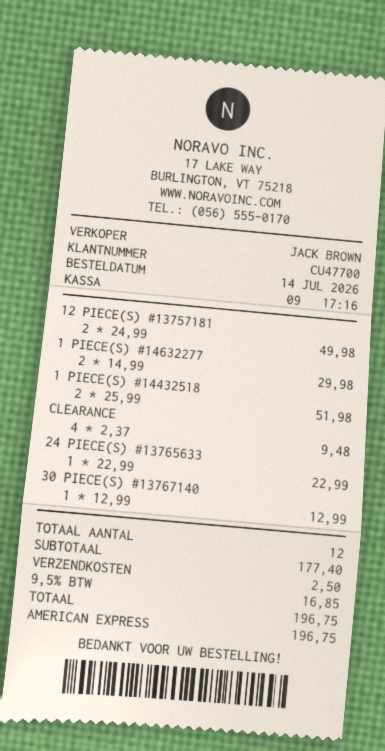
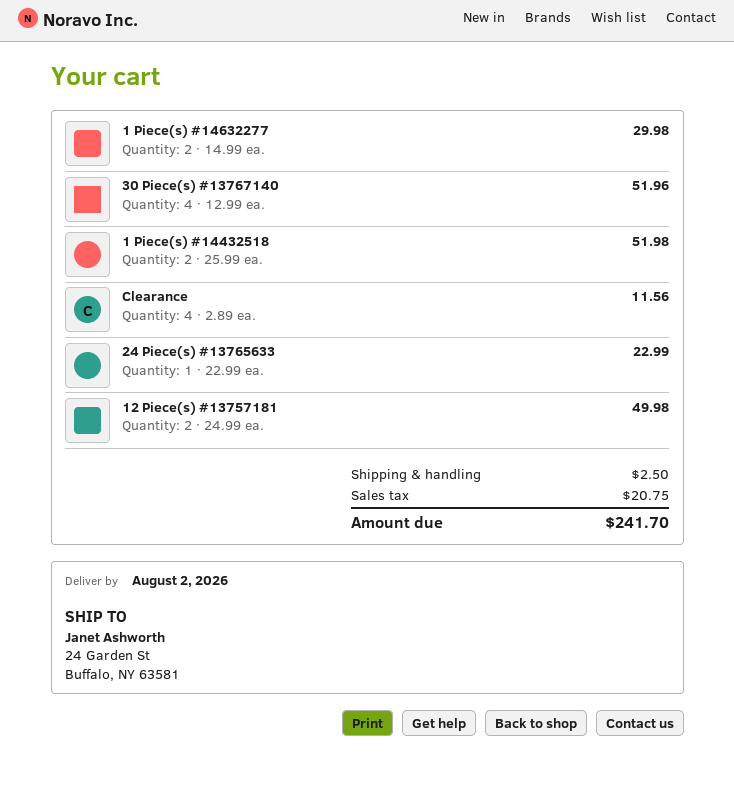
CLEARANCE: 4 x 2.37 = 9.48 -> 4 x 2.89 = 11.56
30 PIECE(S) #13767140: 1 x 12.99 = 12.99 -> 4 x 12.99 = 51.96
tax: 16.85 -> 20.75
total: 196.75 -> 241.70

